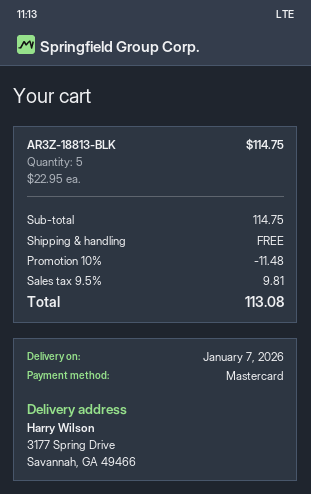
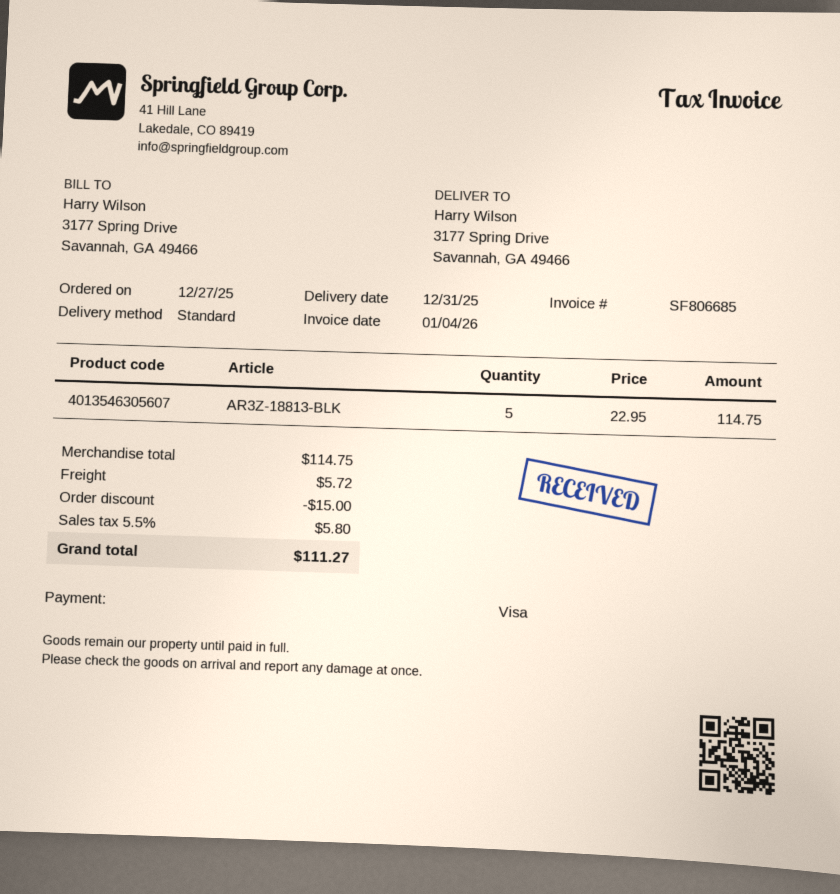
delivery date: 2026-01-07 -> 2025-12-31
payment method: Mastercard -> Visa
discount: 11.48 -> 15.00
shipping: 0.00 -> 5.72
tax: 9.5% = 9.81 -> 5.5% = 5.80
total: 113.08 -> 111.27

